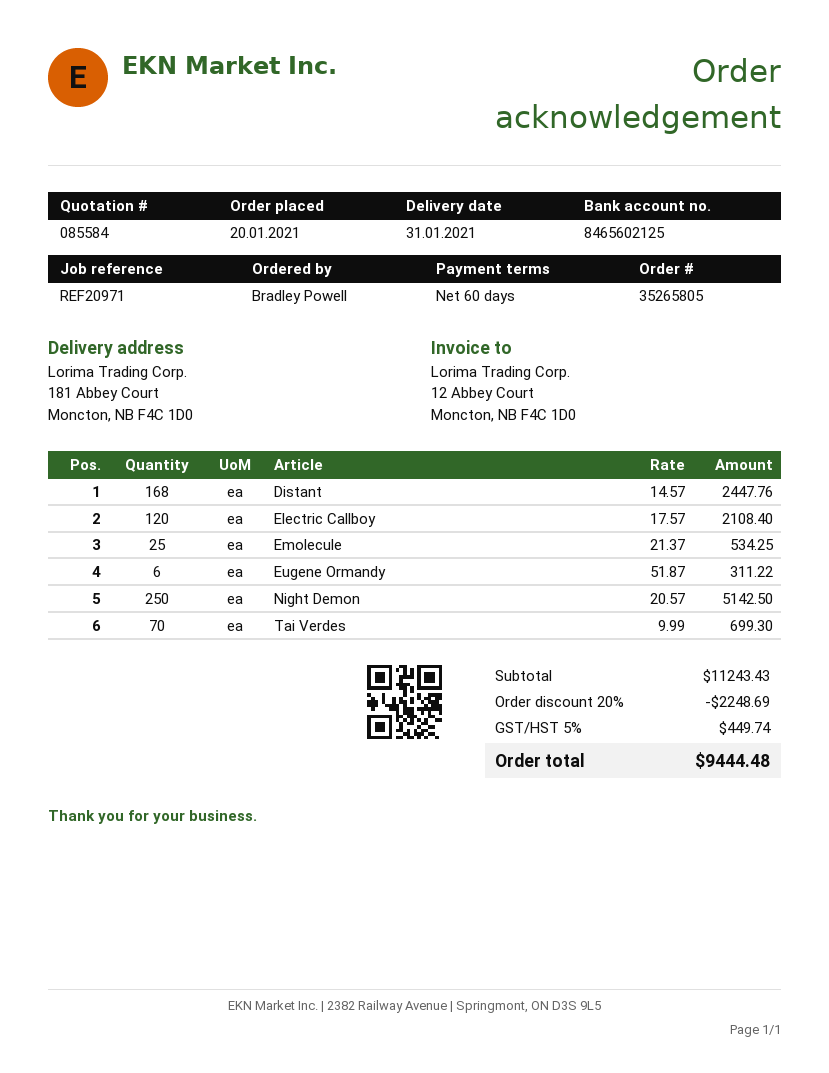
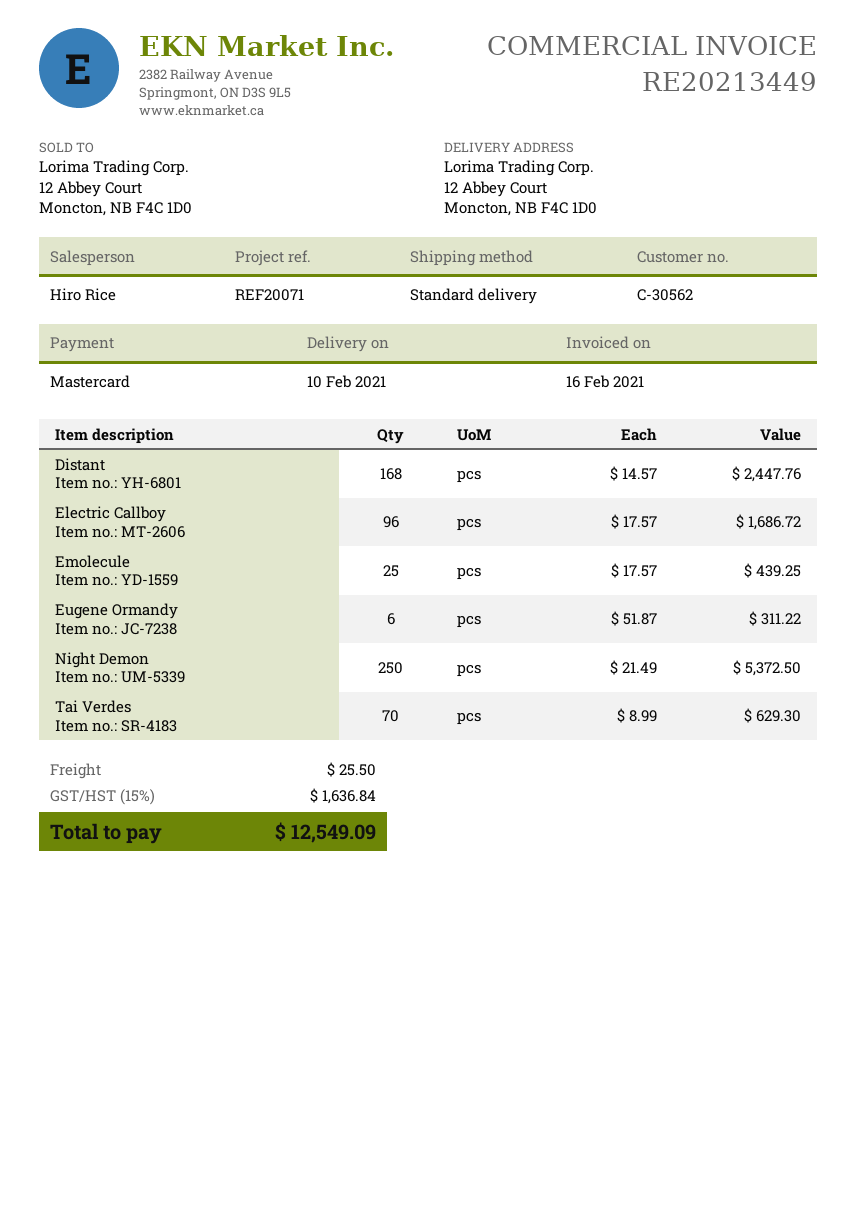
delivery date: 2021-01-31 -> 2021-02-10
reference: REF20971 -> REF20071
ship to: 181 Abbey Court, Moncton, NB F4C 1D0 -> 12 Abbey Court, Moncton, NB F4C 1D0
Electric Callboy: 120 x 17.57 = 2108.40 -> 96 x 17.57 = 1686.72
Emolecule: 25 x 21.37 = 534.25 -> 25 x 17.57 = 439.25
Night Demon: 250 x 20.57 = 5142.50 -> 250 x 21.49 = 5372.50
Tai Verdes: 70 x 9.99 = 699.30 -> 70 x 8.99 = 629.30
discount: 20% = 2248.69 -> none
shipping: none -> 25.50
tax: 5% = 449.74 -> 15% = 1636.84
total: 9444.48 -> 12549.09

